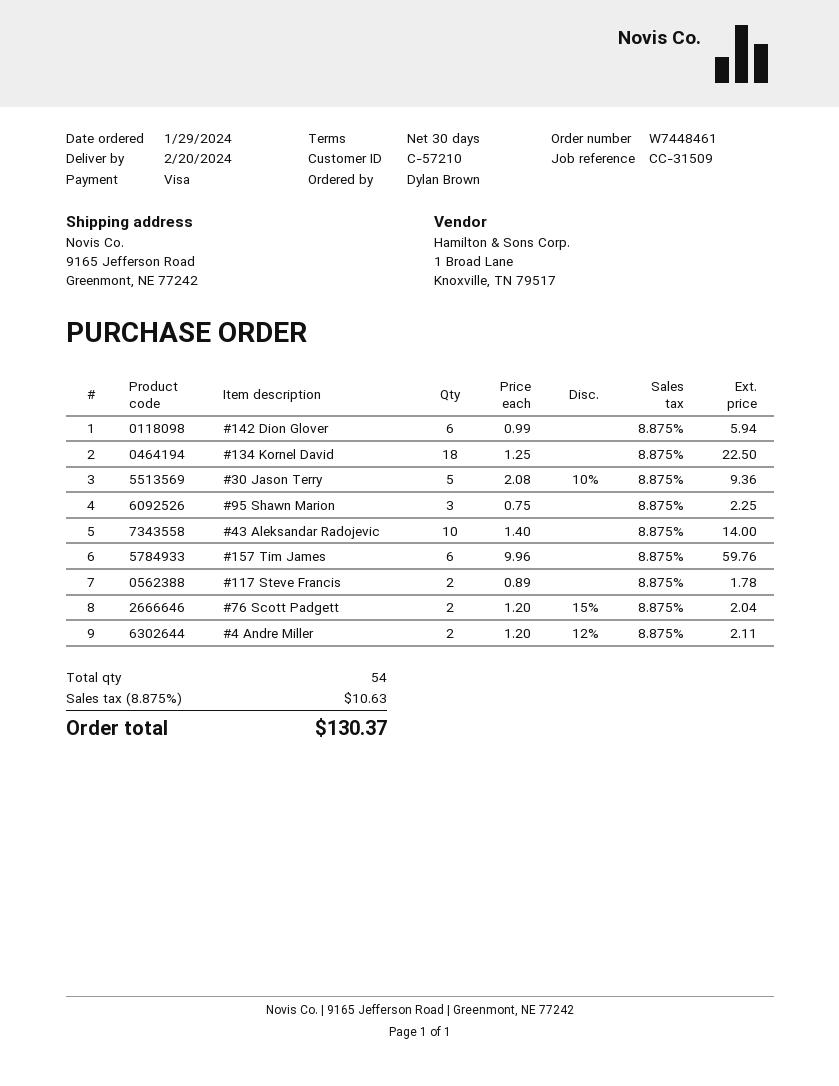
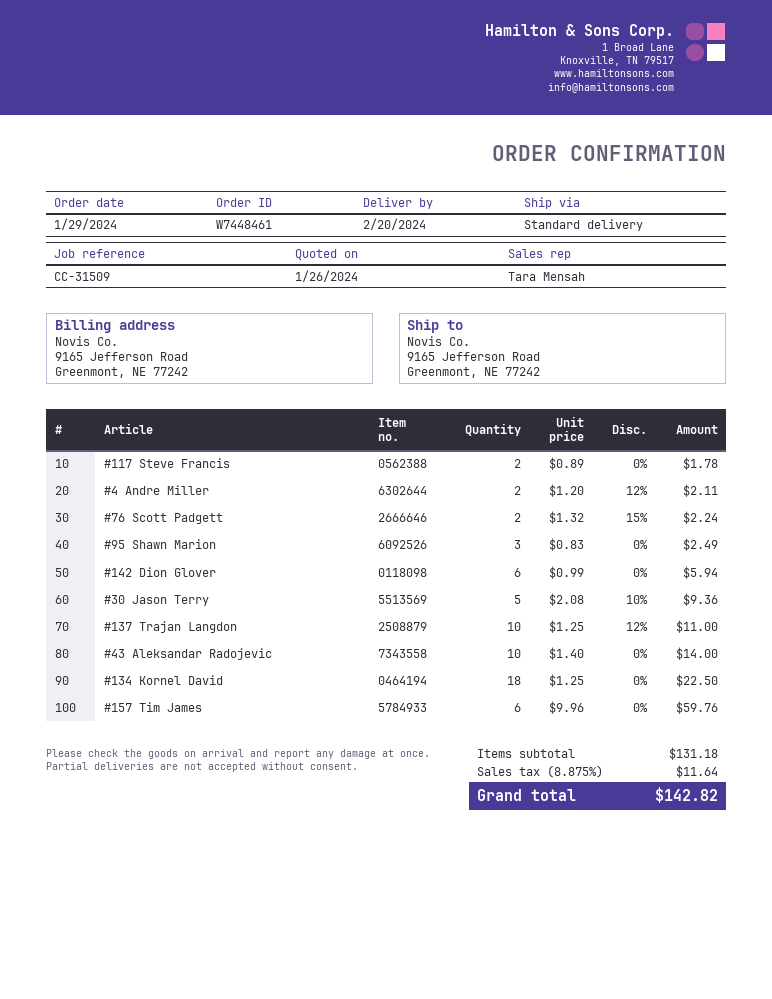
#95 Shawn Marion: 3 x 0.75 = 2.25 -> 3 x 0.83 = 2.49
#76 Scott Padgett: 2 x 1.20 - 15% = 2.04 -> 2 x 1.32 - 15% = 2.24
#137 Trajan Langdon: none -> 10 x 1.25 - 12% = 11.00
tax: 8.875% = 10.63 -> 8.875% = 11.64
total: 130.37 -> 142.82

